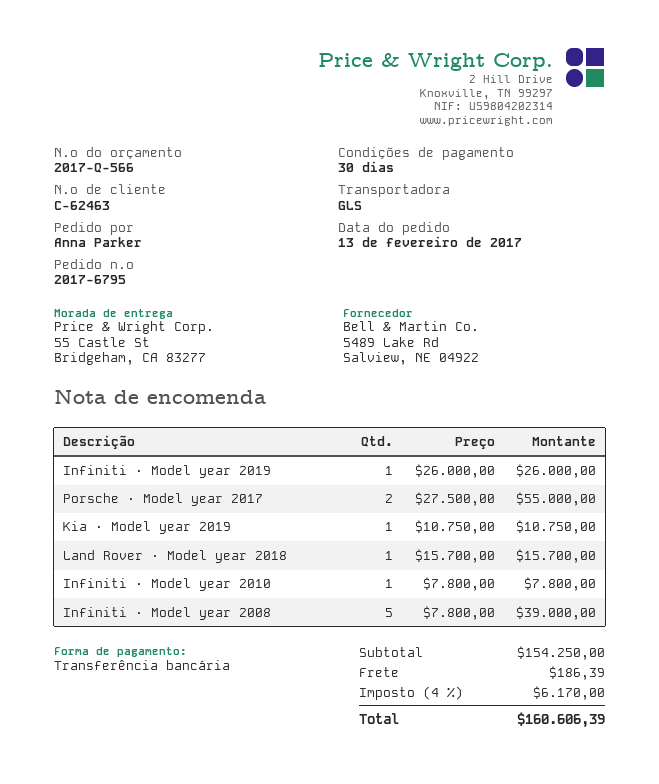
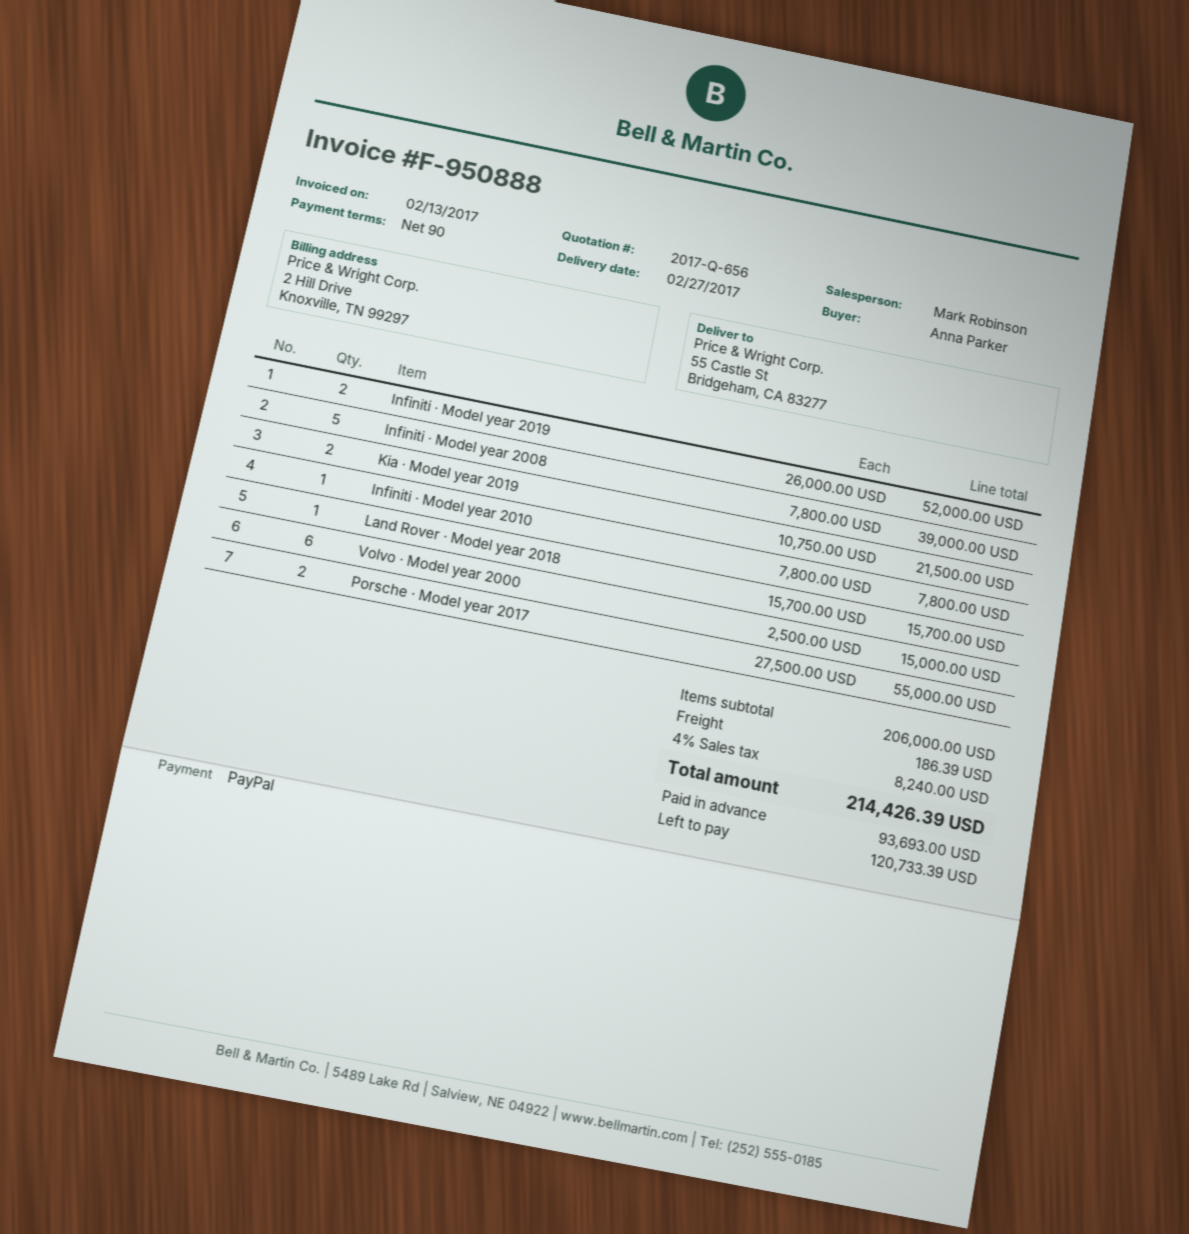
quote number: 2017-Q-566 -> 2017-Q-656
payment terms: 30 days -> 90 days
payment method: bank transfer -> PayPal
Infiniti · Model year 2019: 1 x 26000.00 = 26000.00 -> 2 x 26000.00 = 52000.00
Kia · Model year 2019: 1 x 10750.00 = 10750.00 -> 2 x 10750.00 = 21500.00
Volvo · Model year 2000: none -> 6 x 2500.00 = 15000.00
subtotal: 154250.00 -> 206000.00
tax: 4% = 6170.00 -> 4% = 8240.00
total: 160606.39 -> 214426.39

